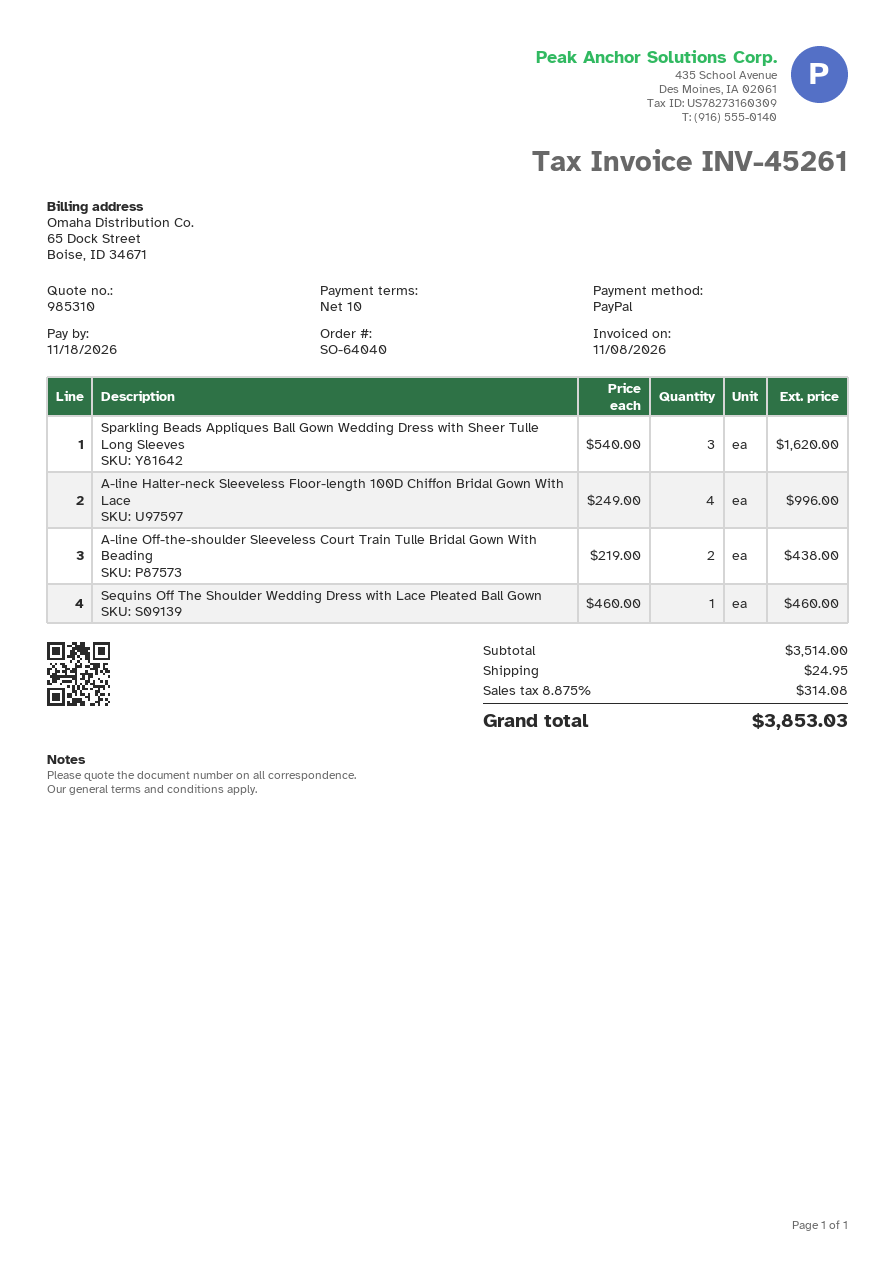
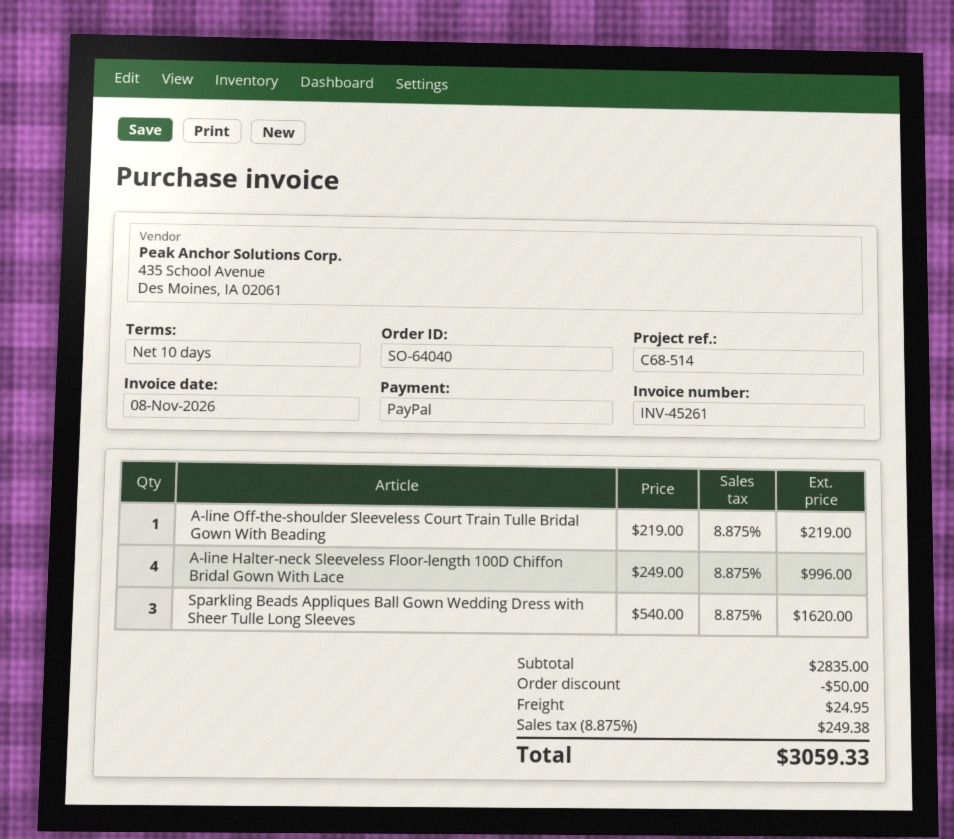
A-line Off-the-shoulder Sleeveless Court Train Tulle Bridal Gown With Beading: 2 x 219.00 = 438.00 -> 1 x 219.00 = 219.00
Sequins Off The Shoulder Wedding Dress with Lace Pleated Ball Gown: 1 x 460.00 = 460.00 -> none
subtotal: 3514.00 -> 2835.00
discount: none -> 50.00
tax: 8.875% = 314.08 -> 8.875% = 249.38
total: 3853.03 -> 3059.33

